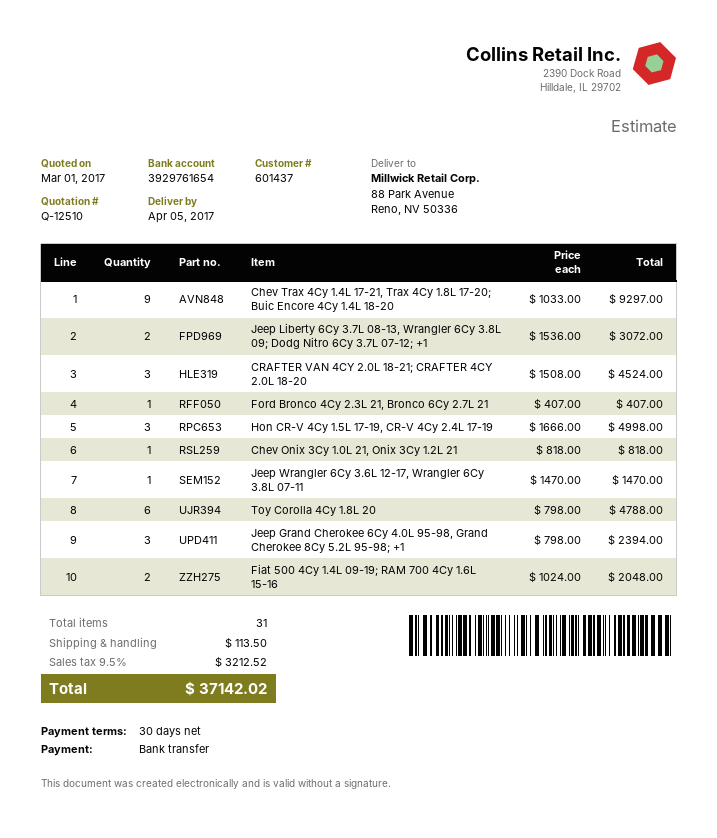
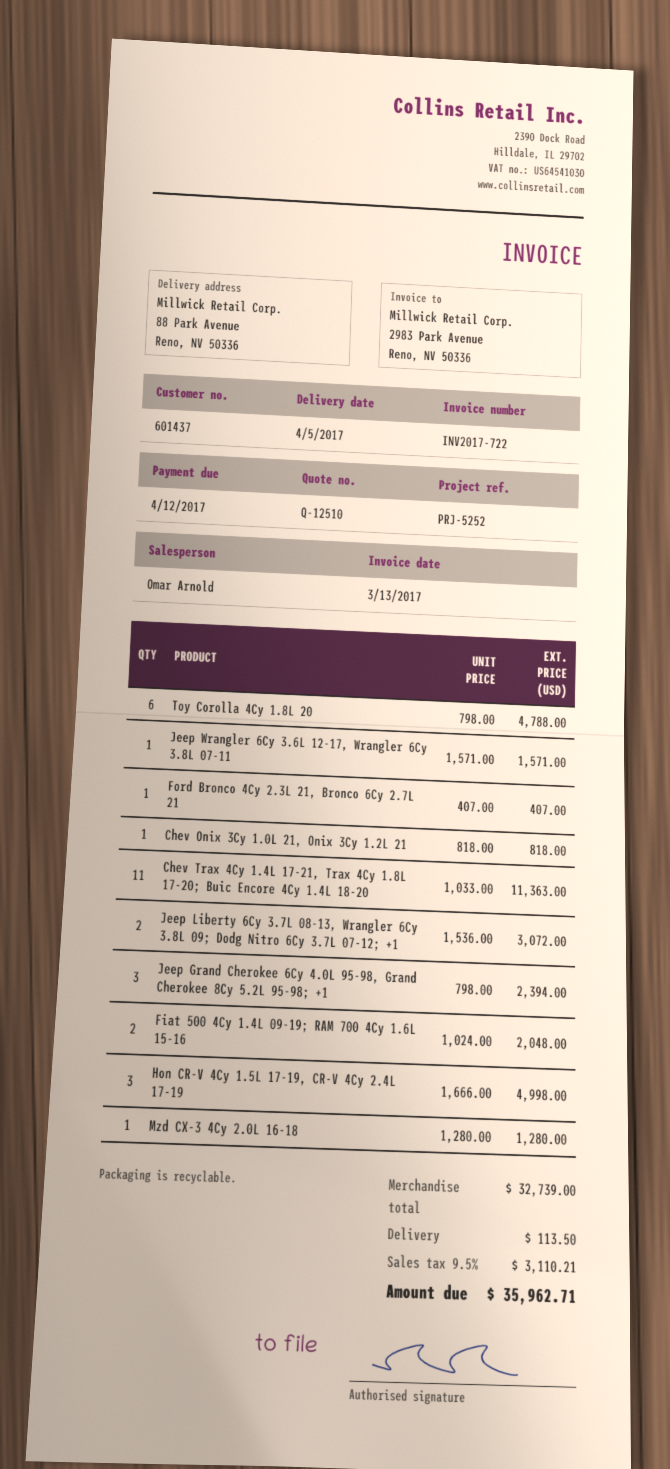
Chev Trax 4Cy 1.4L 17-21, Trax 4Cy 1.8L 17-20; Buic Encore 4Cy 1.4L 18-20: 9 x 1033.00 = 9297.00 -> 11 x 1033.00 = 11363.00
CRAFTER VAN 4CY 2.0L 18-21; CRAFTER 4CY 2.0L 18-20: 3 x 1508.00 = 4524.00 -> none
Jeep Wrangler 6Cy 3.6L 12-17, Wrangler 6Cy 3.8L 07-11: 1 x 1470.00 = 1470.00 -> 1 x 1571.00 = 1571.00
Mzd CX-3 4Cy 2.0L 16-18: none -> 1 x 1280.00 = 1280.00
tax: 9.5% = 3212.52 -> 9.5% = 3110.21
total: 37142.02 -> 35962.71

